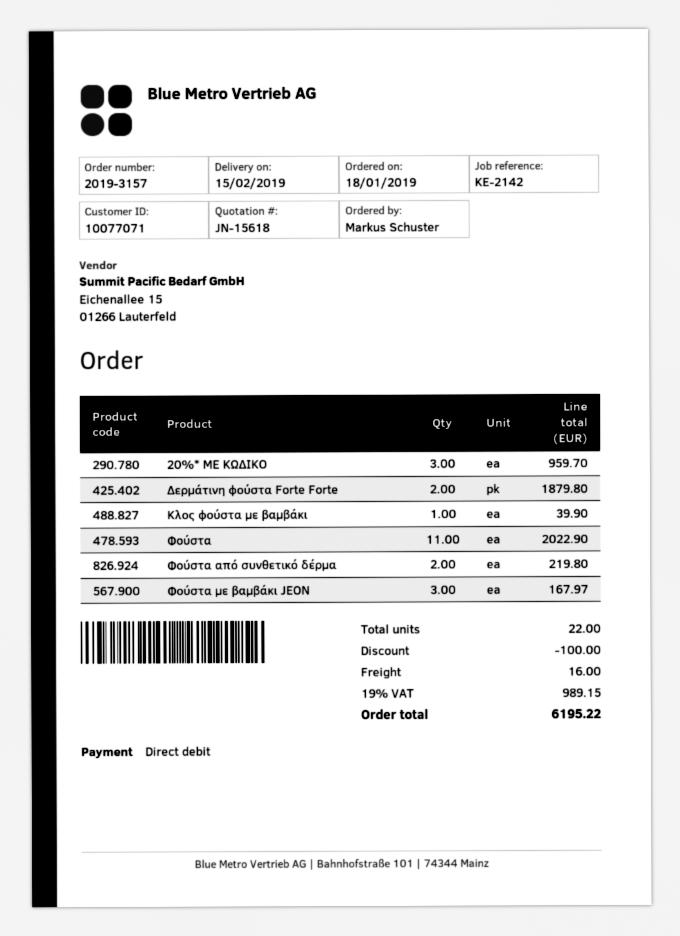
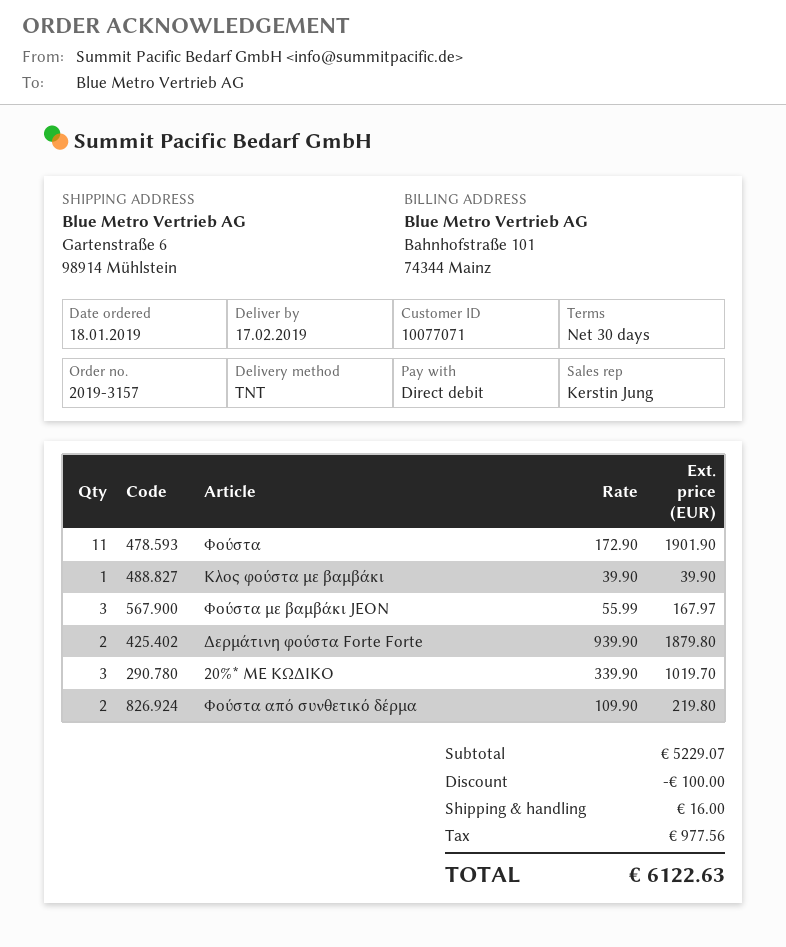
delivery date: 2019-02-15 -> 2019-02-17
20%* ΜΕ ΚΩΔΙΚΟ: 3 for 959.70 -> 3 for 1019.70
Φούστα: 11 for 2022.90 -> 11 for 1901.90
tax: 989.15 -> 977.56
total: 6195.22 -> 6122.63

